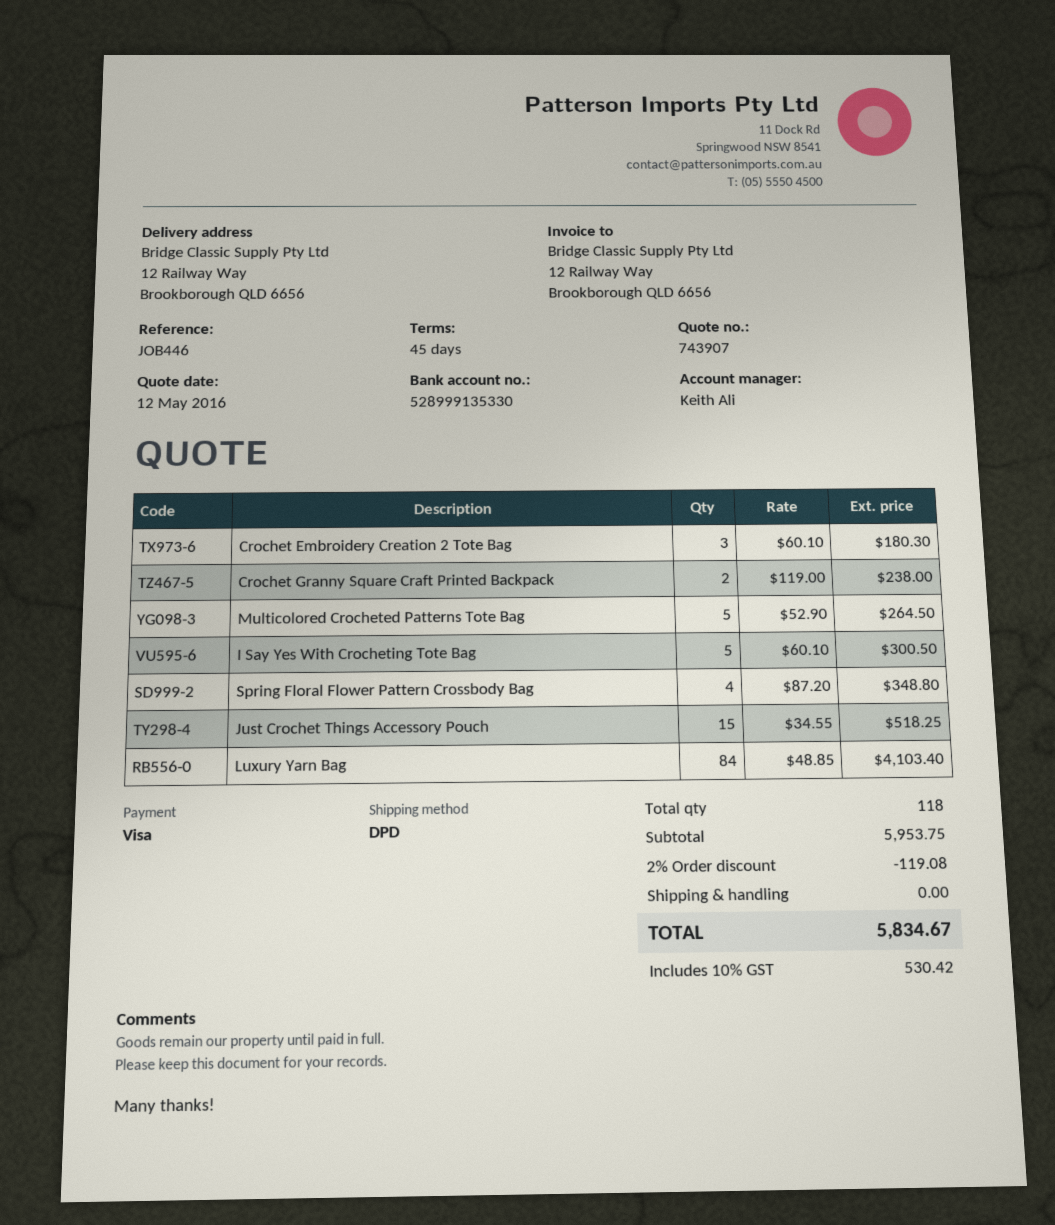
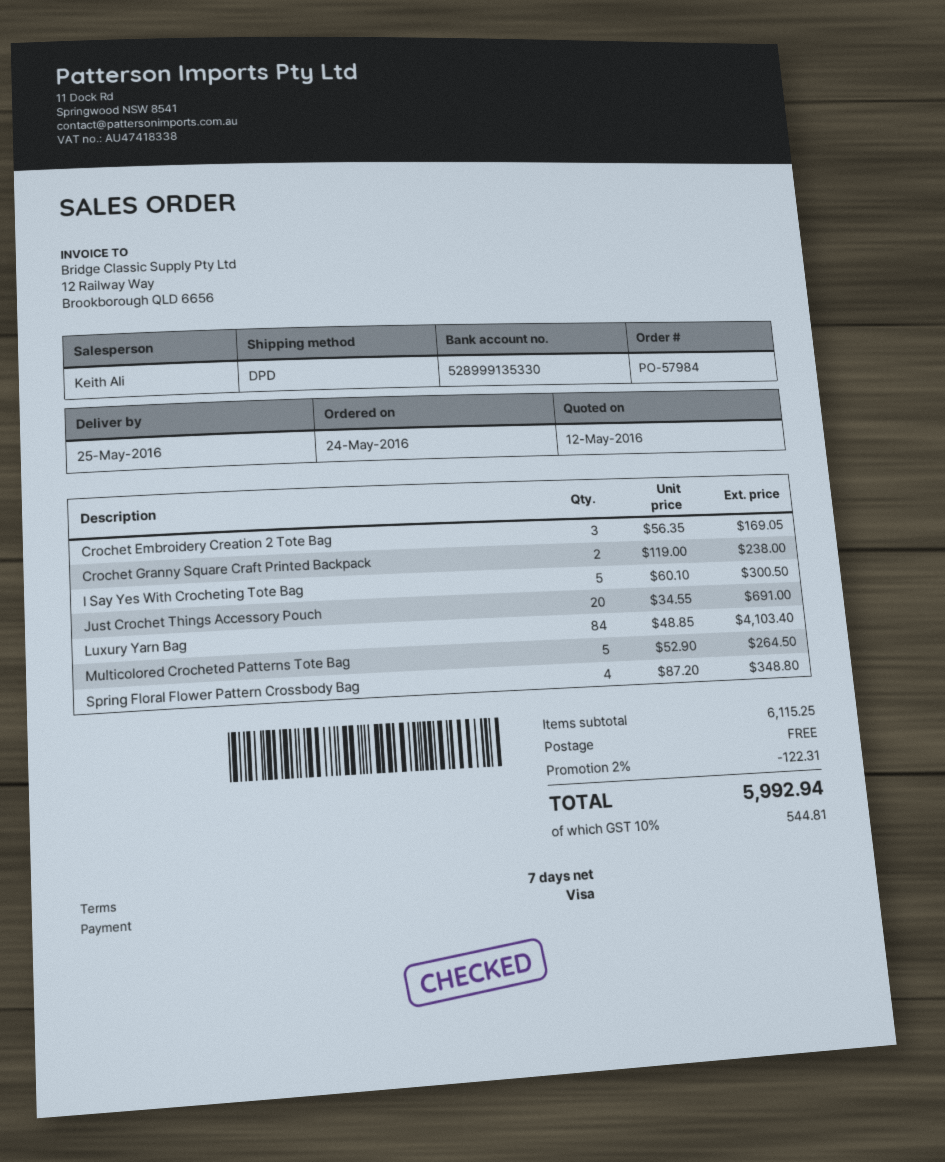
payment terms: 45 days -> 7 days
Crochet Embroidery Creation 2 Tote Bag: 3 x 60.10 = 180.30 -> 3 x 56.35 = 169.05
Just Crochet Things Accessory Pouch: 15 x 34.55 = 518.25 -> 20 x 34.55 = 691.00
subtotal: 5953.75 -> 6115.25
discount: 2% = 119.08 -> 2% = 122.31
tax: 10% = 530.42 -> 10% = 544.81
total: 5834.67 -> 5992.94

